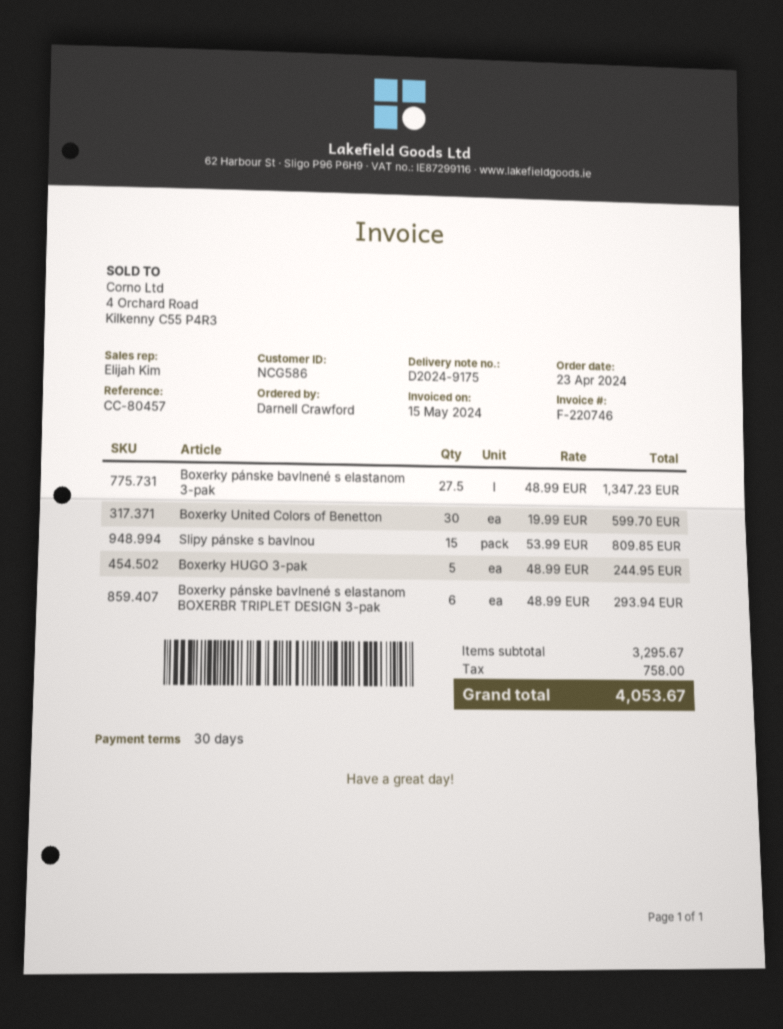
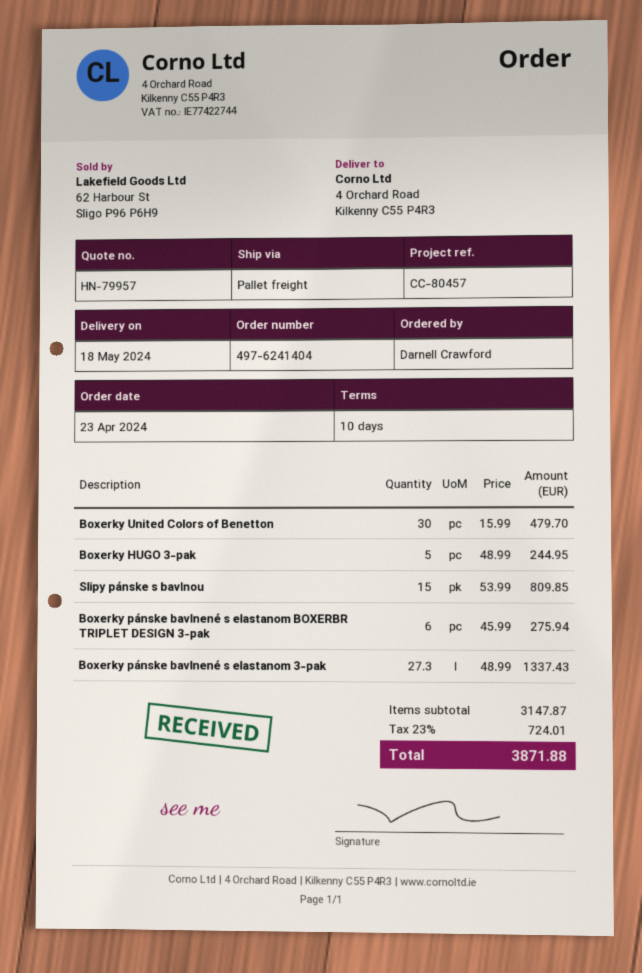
payment terms: 30 days -> 10 days
Boxerky pánske bavlnené s elastanom 3-pak: 27.5 x 48.99 = 1347.23 -> 27.3 x 48.99 = 1337.43
Boxerky United Colors of Benetton: 30 x 19.99 = 599.70 -> 30 x 15.99 = 479.70
Boxerky pánske bavlnené s elastanom BOXERBR TRIPLET DESIGN 3-pak: 6 x 48.99 = 293.94 -> 6 x 45.99 = 275.94
subtotal: 3295.67 -> 3147.87
tax: 758.00 -> 724.01
total: 4053.67 -> 3871.88

